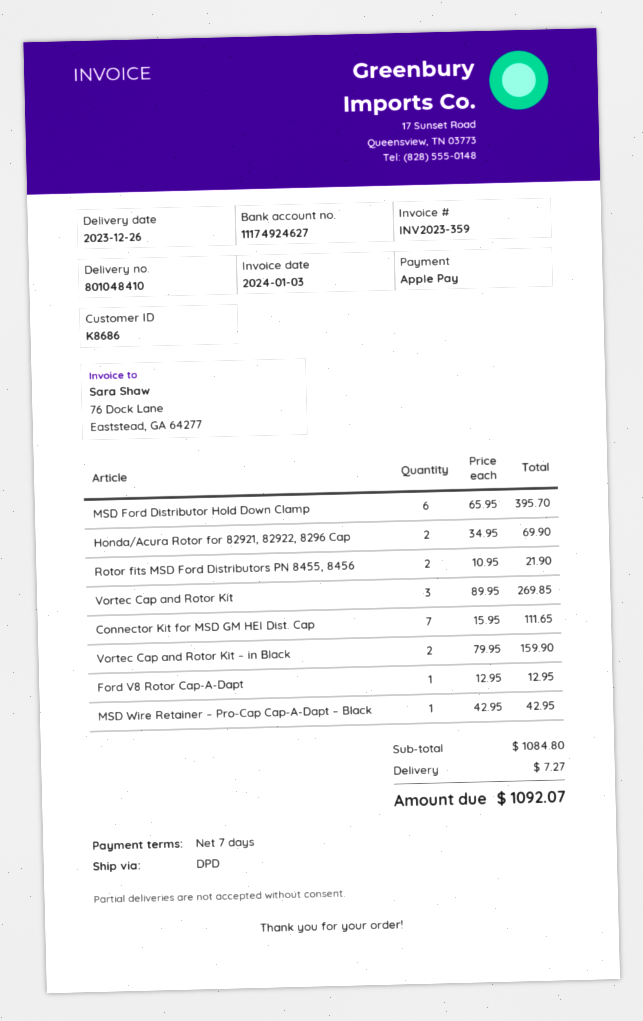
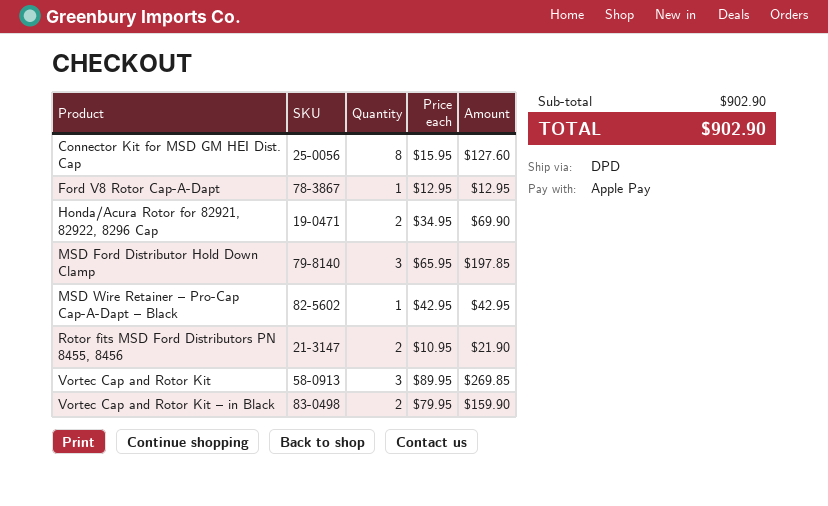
MSD Ford Distributor Hold Down Clamp: 6 x 65.95 = 395.70 -> 3 x 65.95 = 197.85
Connector Kit for MSD GM HEI Dist. Cap: 7 x 15.95 = 111.65 -> 8 x 15.95 = 127.60
subtotal: 1084.80 -> 902.90
shipping: 7.27 -> none
total: 1092.07 -> 902.90

